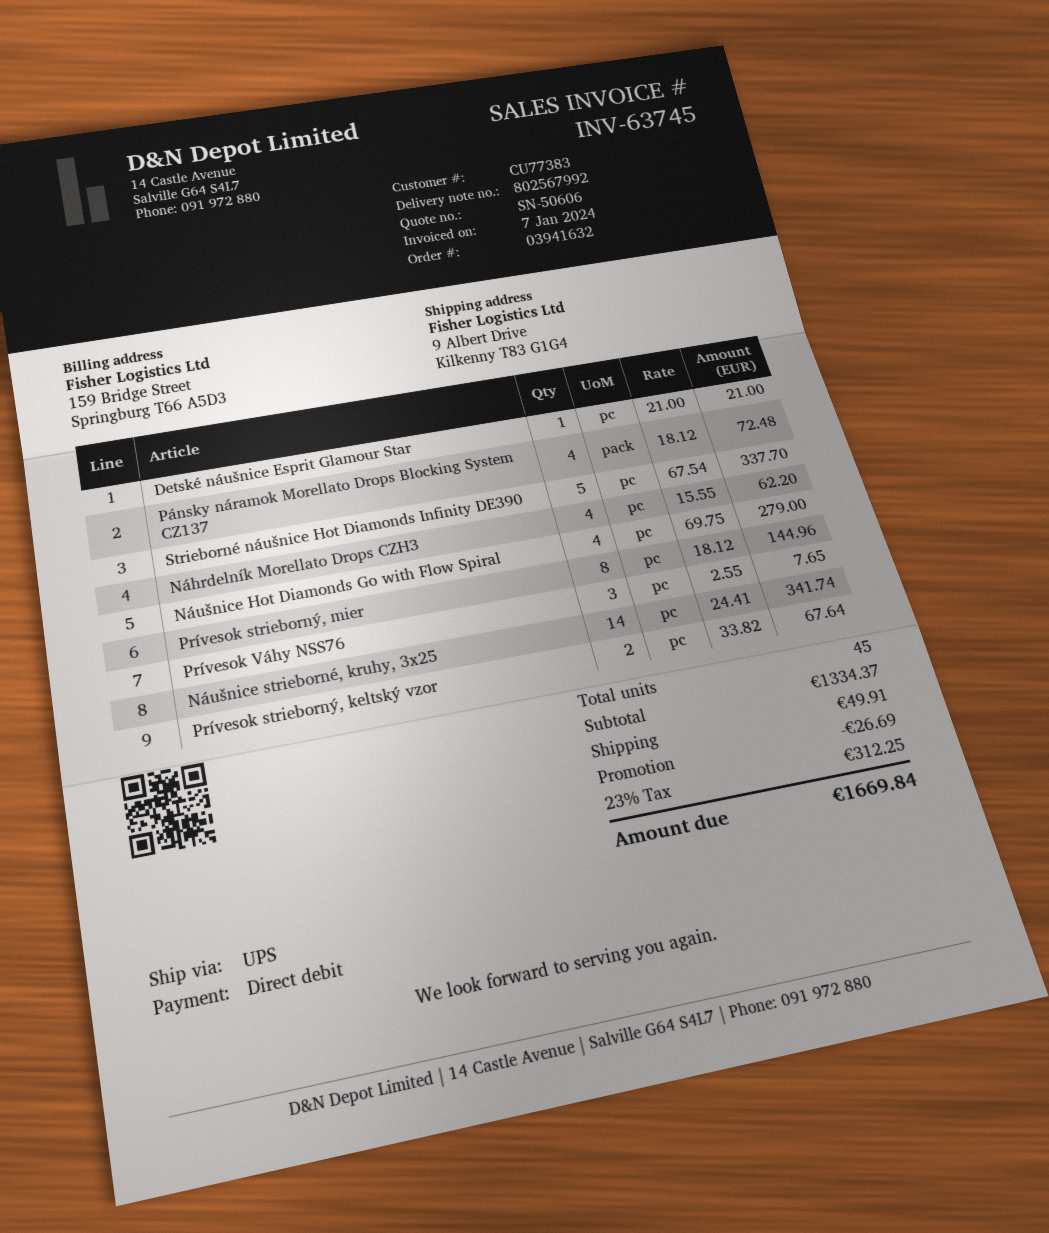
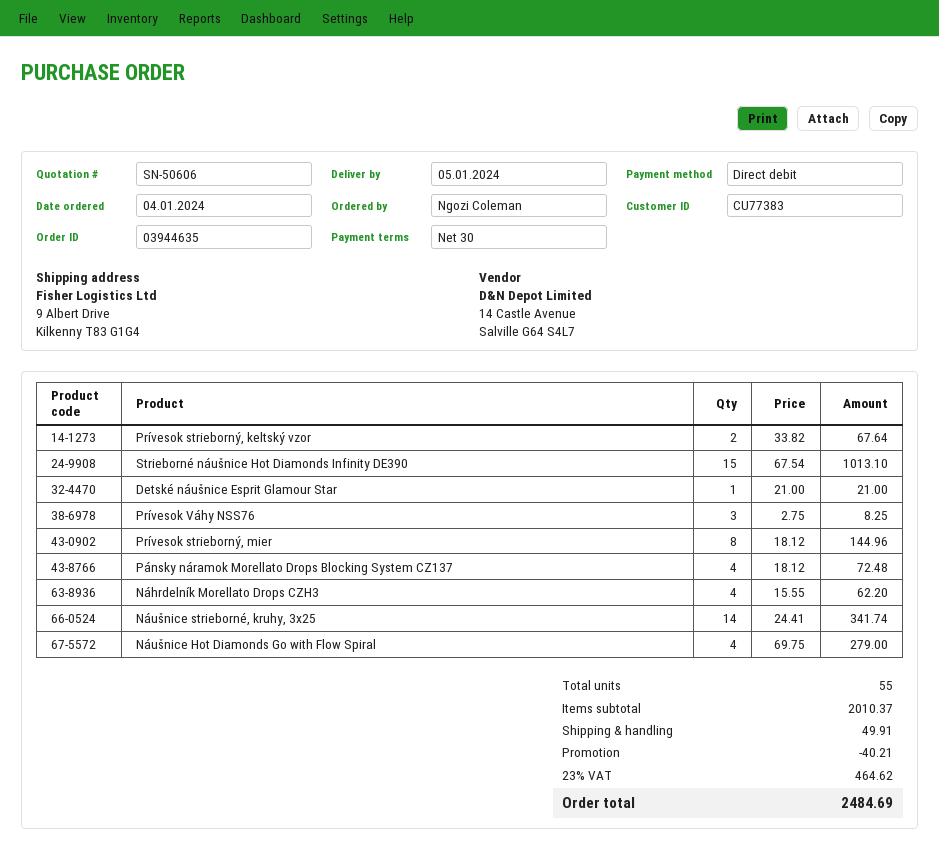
order number: 03941632 -> 03944635
Strieborné náušnice Hot Diamonds Infinity DE390: 5 x 67.54 = 337.70 -> 15 x 67.54 = 1013.10
Prívesok Váhy NSS76: 3 x 2.55 = 7.65 -> 3 x 2.75 = 8.25
total quantity: 45 -> 55
subtotal: 1334.37 -> 2010.37
discount: 26.69 -> 40.21
tax: 23% = 312.25 -> 23% = 464.62
total: 1669.84 -> 2484.69

